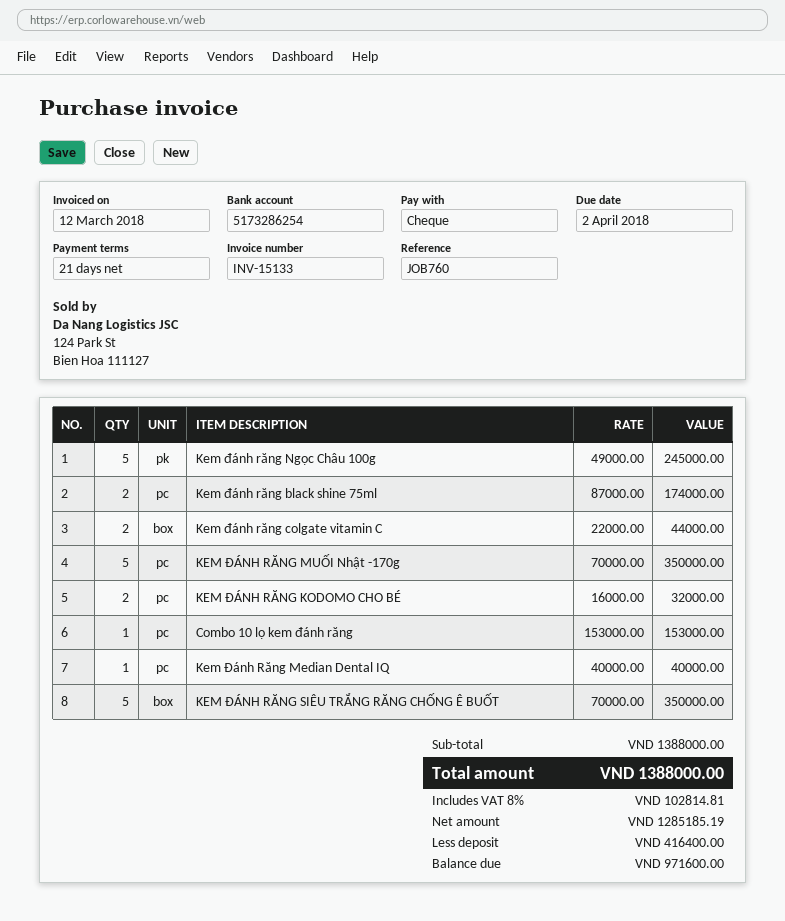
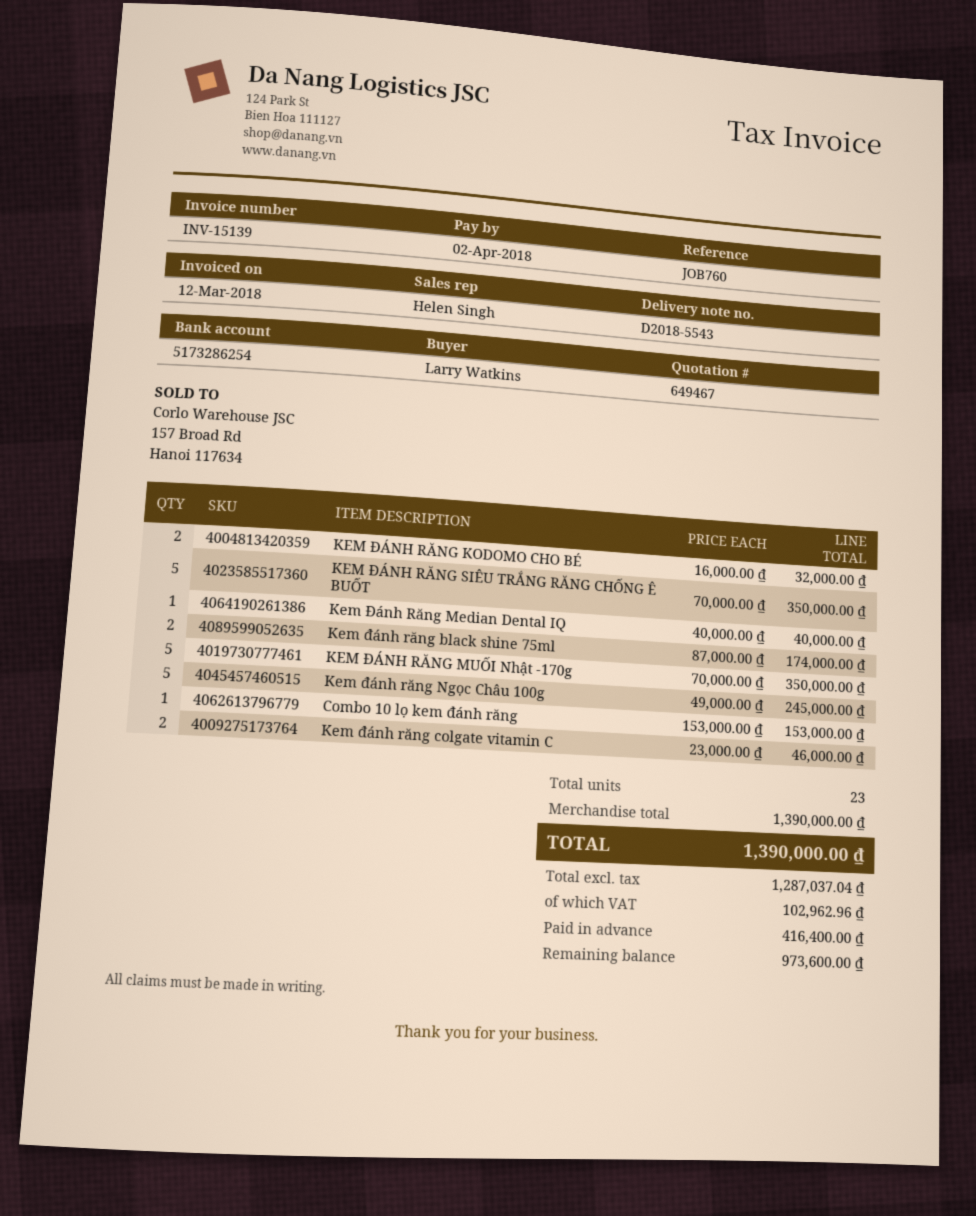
invoice number: INV-15133 -> INV-15139
Kem đánh răng colgate vitamin C: 2 x 22000.00 = 44000.00 -> 2 x 23000.00 = 46000.00
subtotal: 1388000.00 -> 1390000.00
net: 1285185.19 -> 1287037.04
tax: 102814.81 -> 102962.96
total: 1388000.00 -> 1390000.00
balance: 971600.00 -> 973600.00

